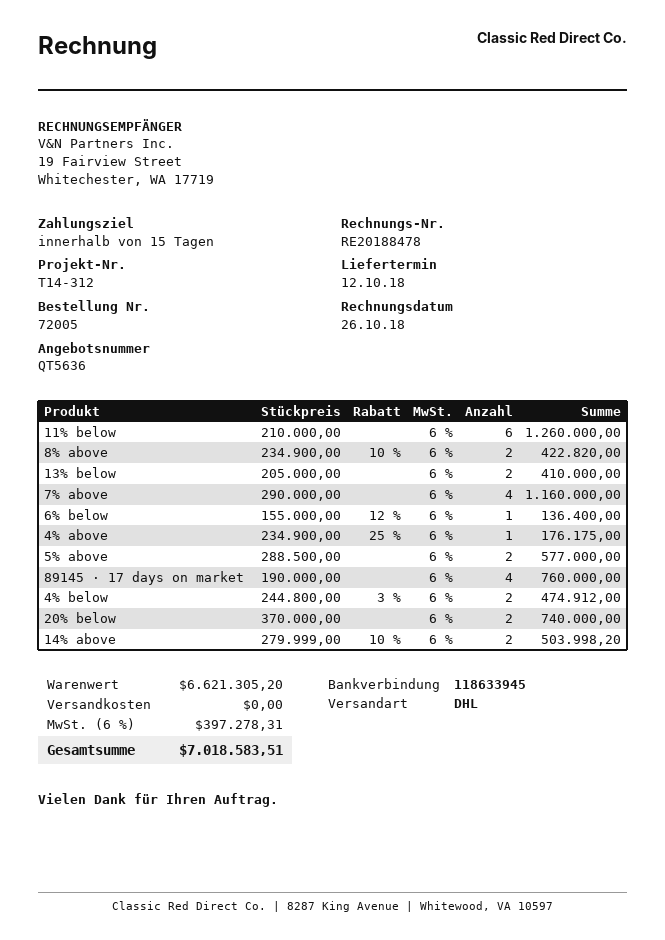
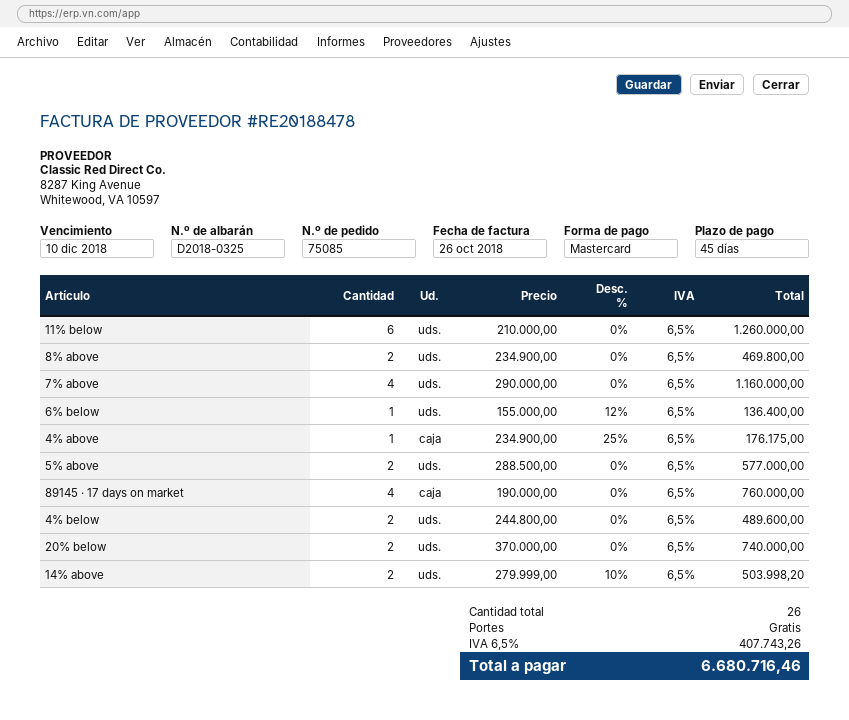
order number: 72005 -> 75085
payment terms: 15 days -> 45 days
8% above: 2 x 234900.00 - 10% = 422820.00 -> 2 x 234900.00 = 469800.00
13% below: 2 x 205000.00 = 410000.00 -> none
4% below: 2 x 244800.00 - 3% = 474912.00 -> 2 x 244800.00 = 489600.00
tax: 6% = 397278.31 -> 6.5% = 407743.26
total: 7018583.51 -> 6680716.46

